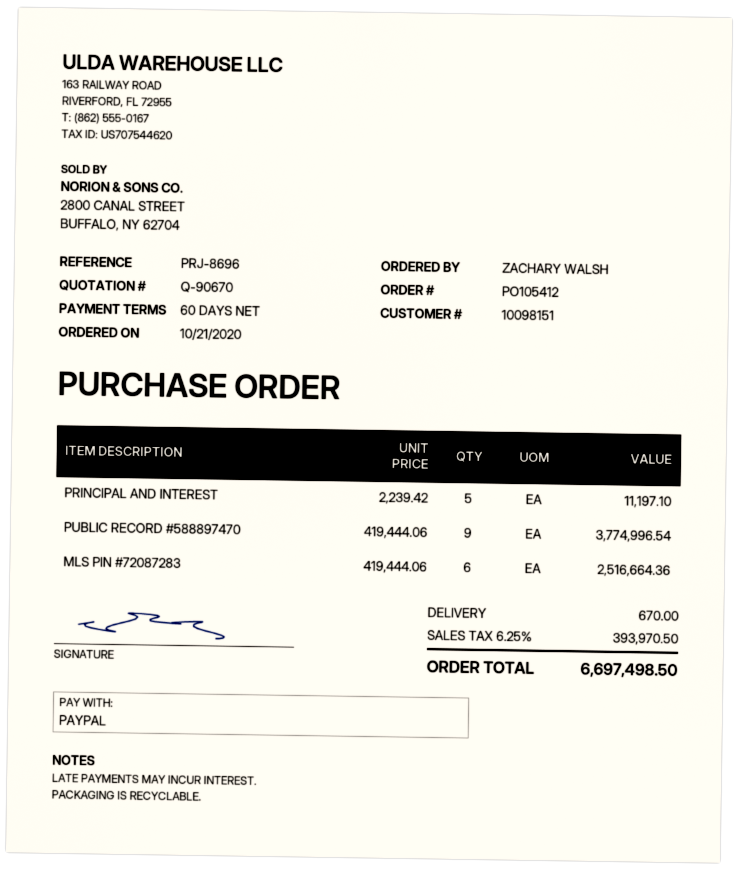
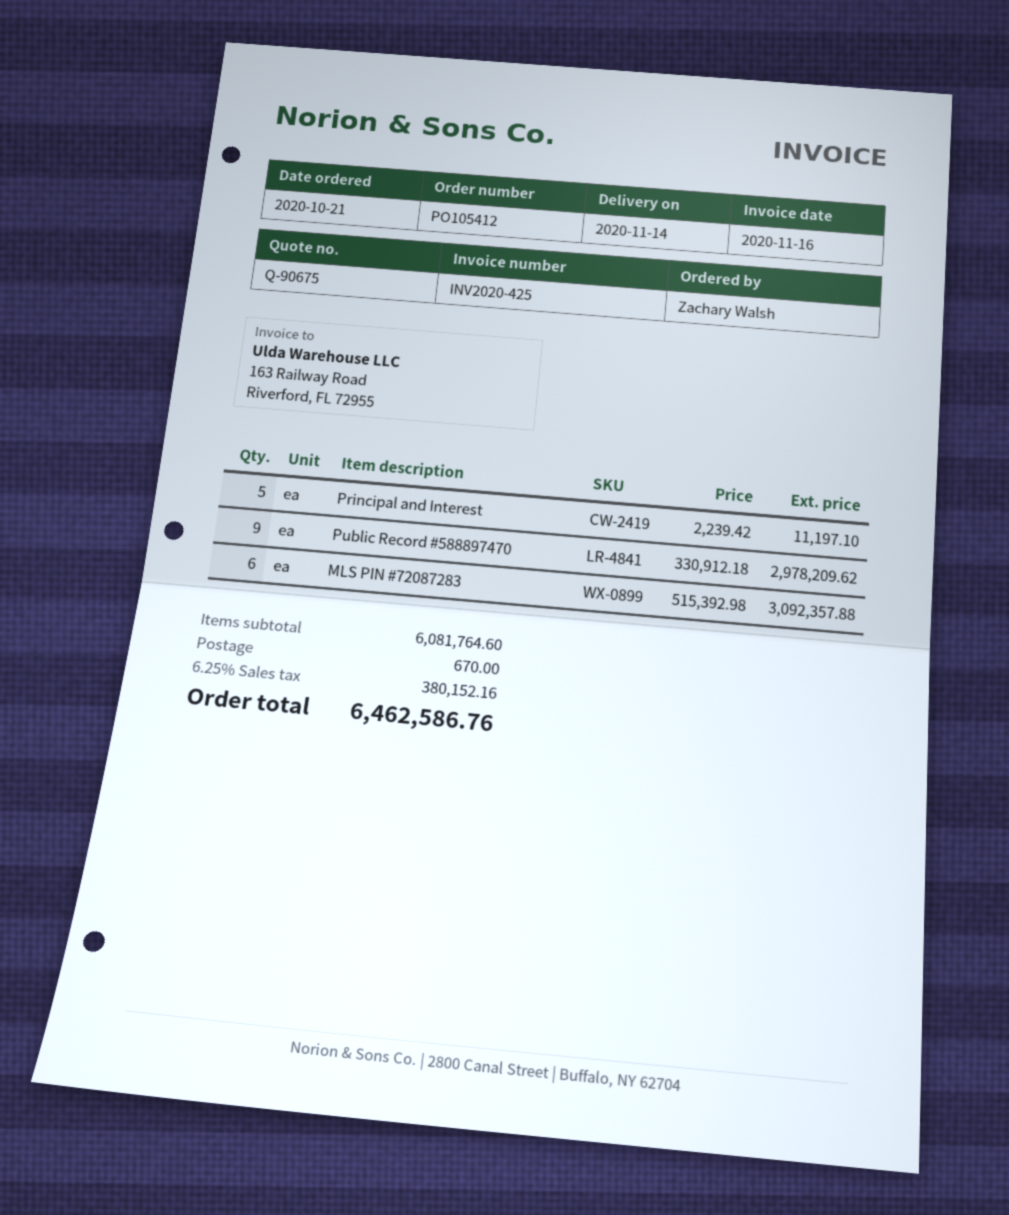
quote number: Q-90670 -> Q-90675
PUBLIC RECORD #588897470: 9 x 419444.06 = 3774996.54 -> 9 x 330912.18 = 2978209.62
MLS PIN #72087283: 6 x 419444.06 = 2516664.36 -> 6 x 515392.98 = 3092357.88
tax: 6.25% = 393970.50 -> 6.25% = 380152.16
total: 6697498.50 -> 6462586.76

